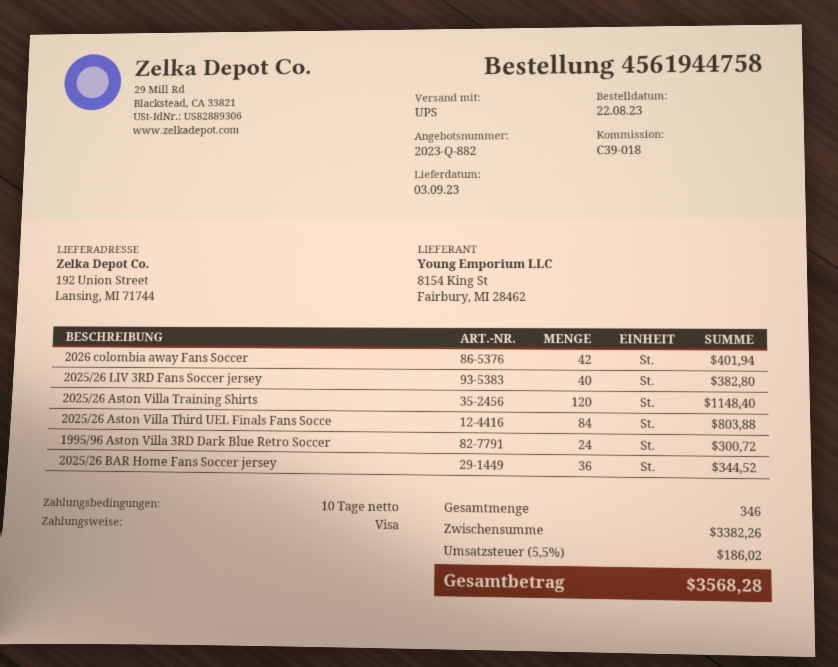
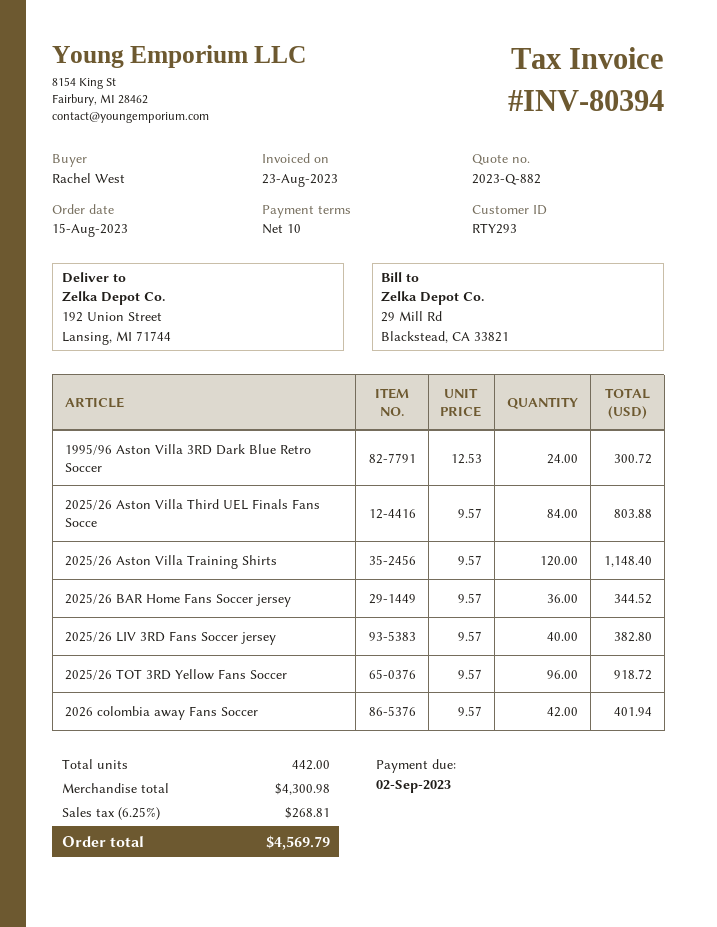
order date: 2023-08-22 -> 2023-08-15
2025/26 TOT 3RD Yellow Fans Soccer: none -> 96 for 918.72
total quantity: 346 -> 442
subtotal: 3382.26 -> 4300.98
tax: 5.5% = 186.02 -> 6.25% = 268.81
total: 3568.28 -> 4569.79

